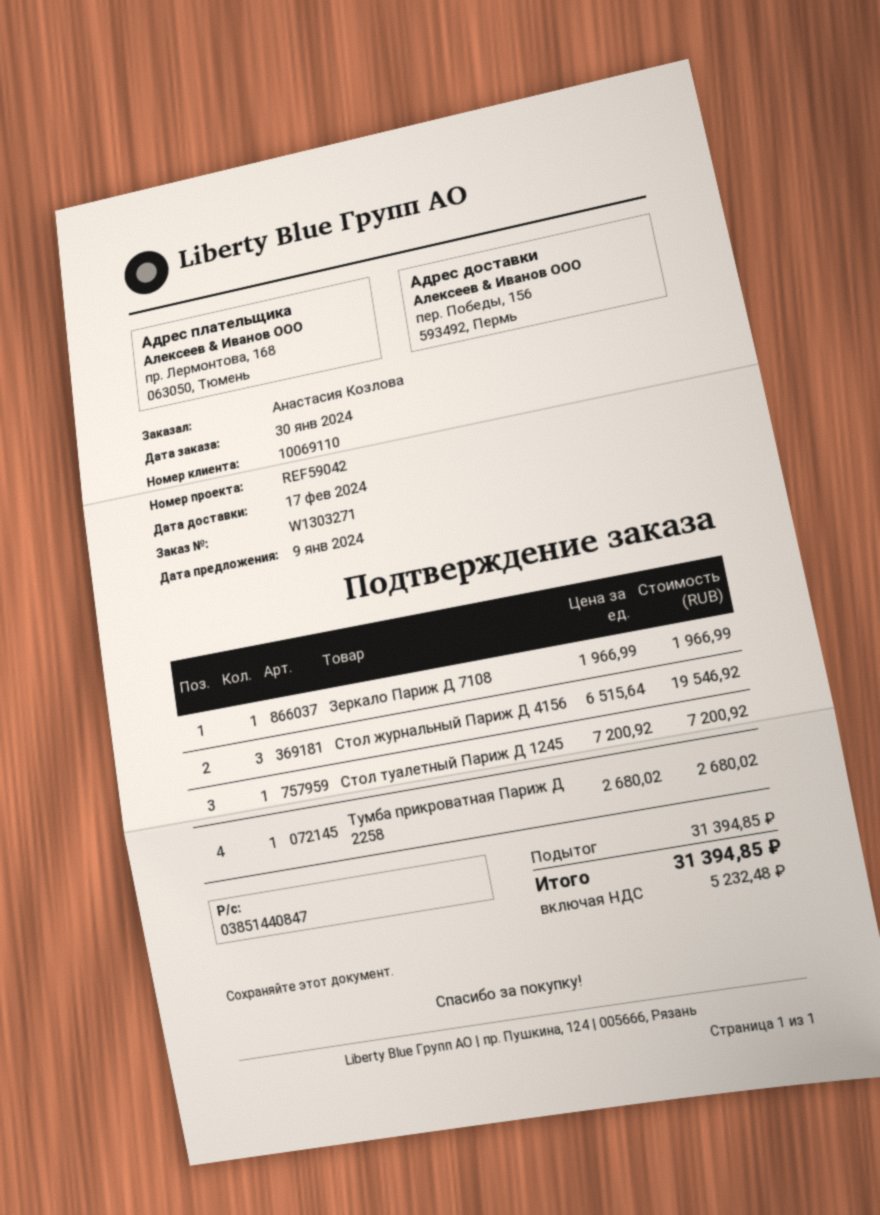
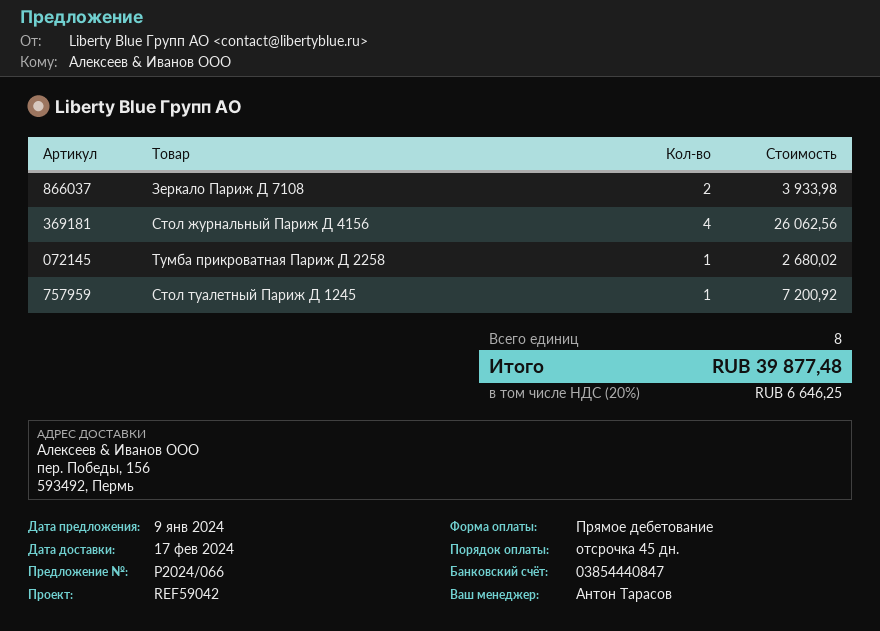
bank account: 03851440847 -> 03854440847
Зеркало Париж Д 7108: 1 for 1966.99 -> 2 for 3933.98
Стол журнальный Париж Д 4156: 3 for 19546.92 -> 4 for 26062.56
tax: 5232.48 -> 6646.25
total: 31394.85 -> 39877.48

